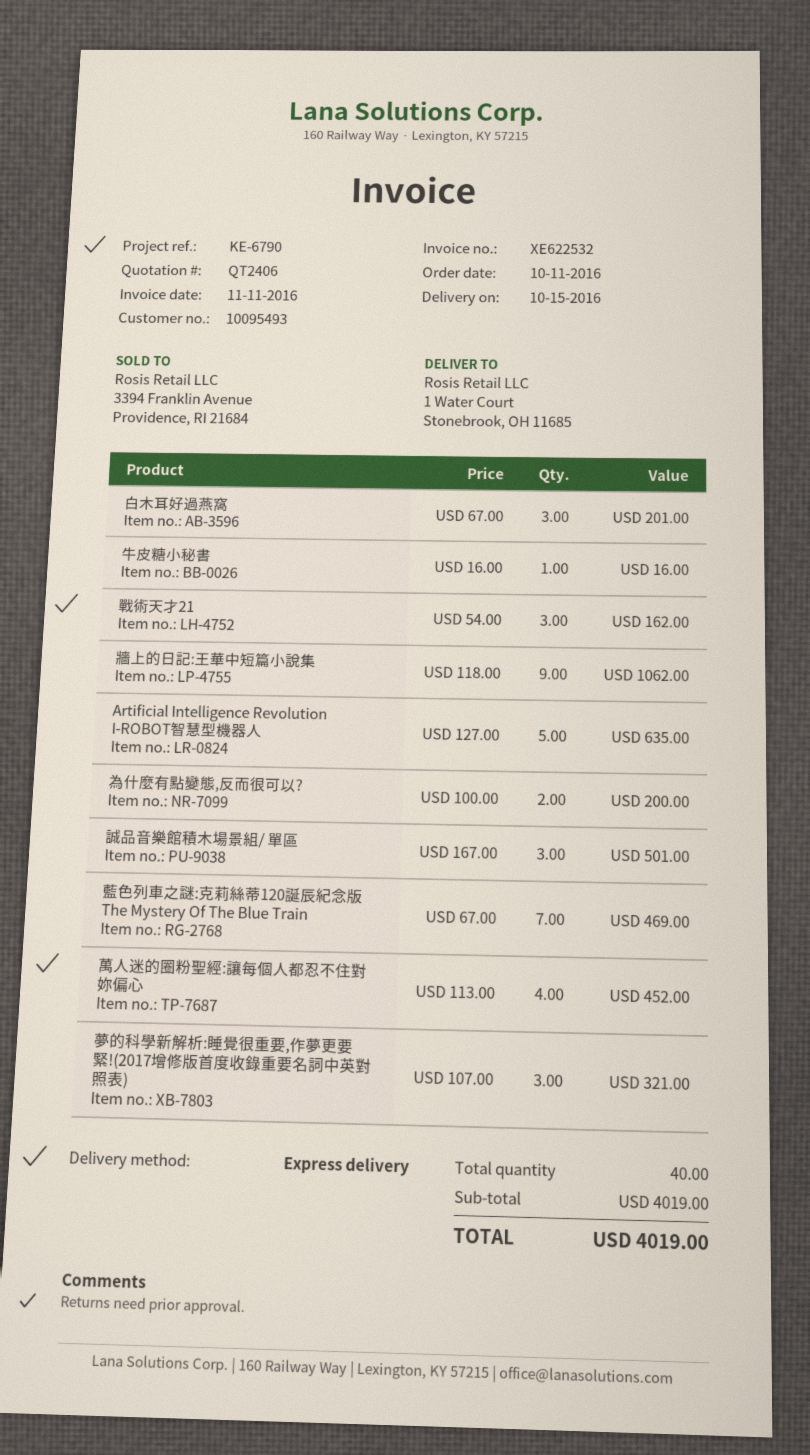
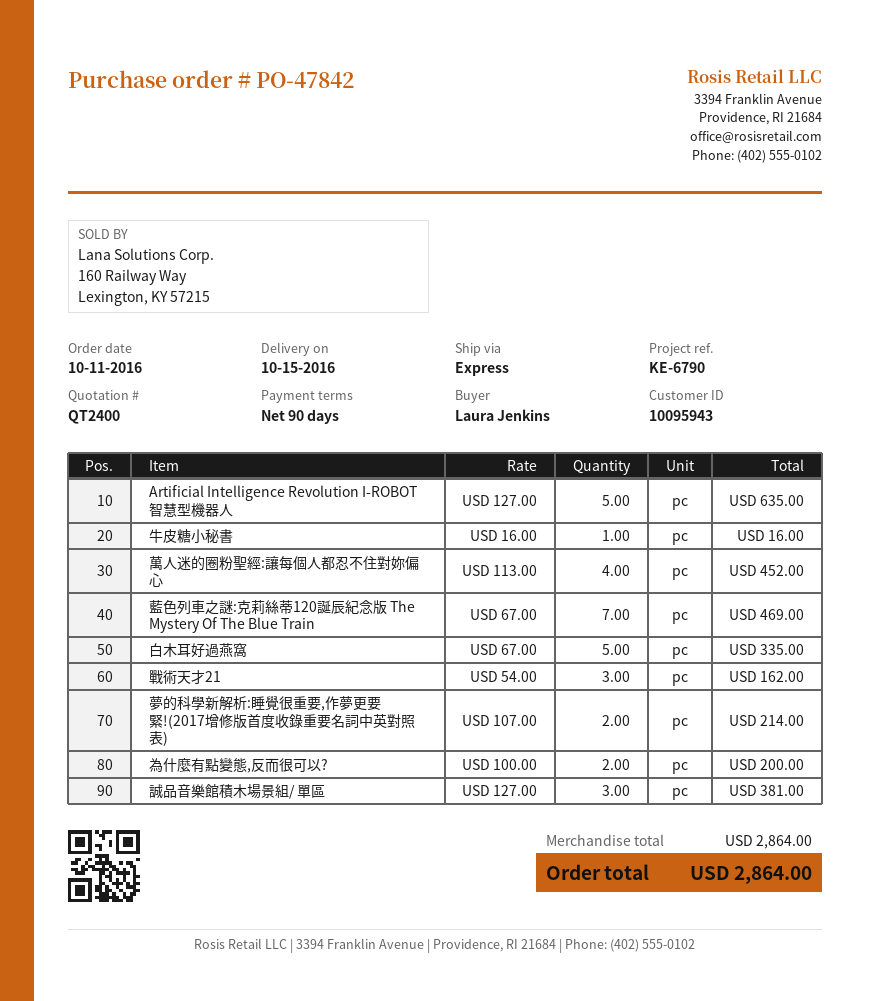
quote number: QT2406 -> QT2400
customer number: 10095493 -> 10095943
白木耳好過燕窩: 3 x 67.00 = 201.00 -> 5 x 67.00 = 335.00
牆上的日記:王華中短篇小說集: 9 x 118.00 = 1062.00 -> none
誠品音樂館積木場景組/ 單區: 3 x 167.00 = 501.00 -> 3 x 127.00 = 381.00
夢的科學新解析:睡覺很重要,作夢更要緊!(2017增修版首度收錄重要名詞中英對照表): 3 x 107.00 = 321.00 -> 2 x 107.00 = 214.00
subtotal: 4019.00 -> 2864.00
total: 4019.00 -> 2864.00

